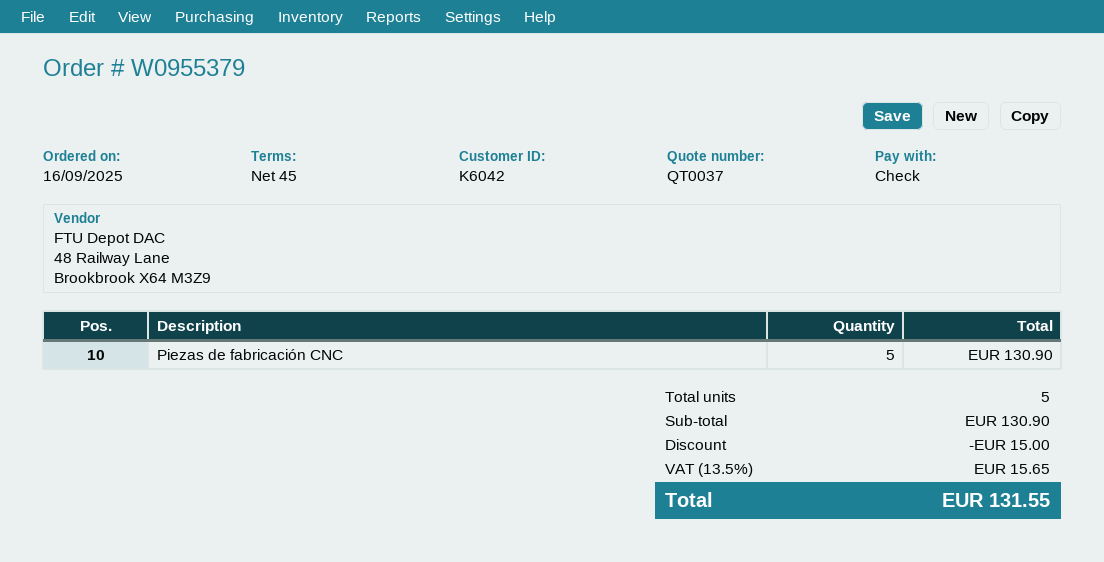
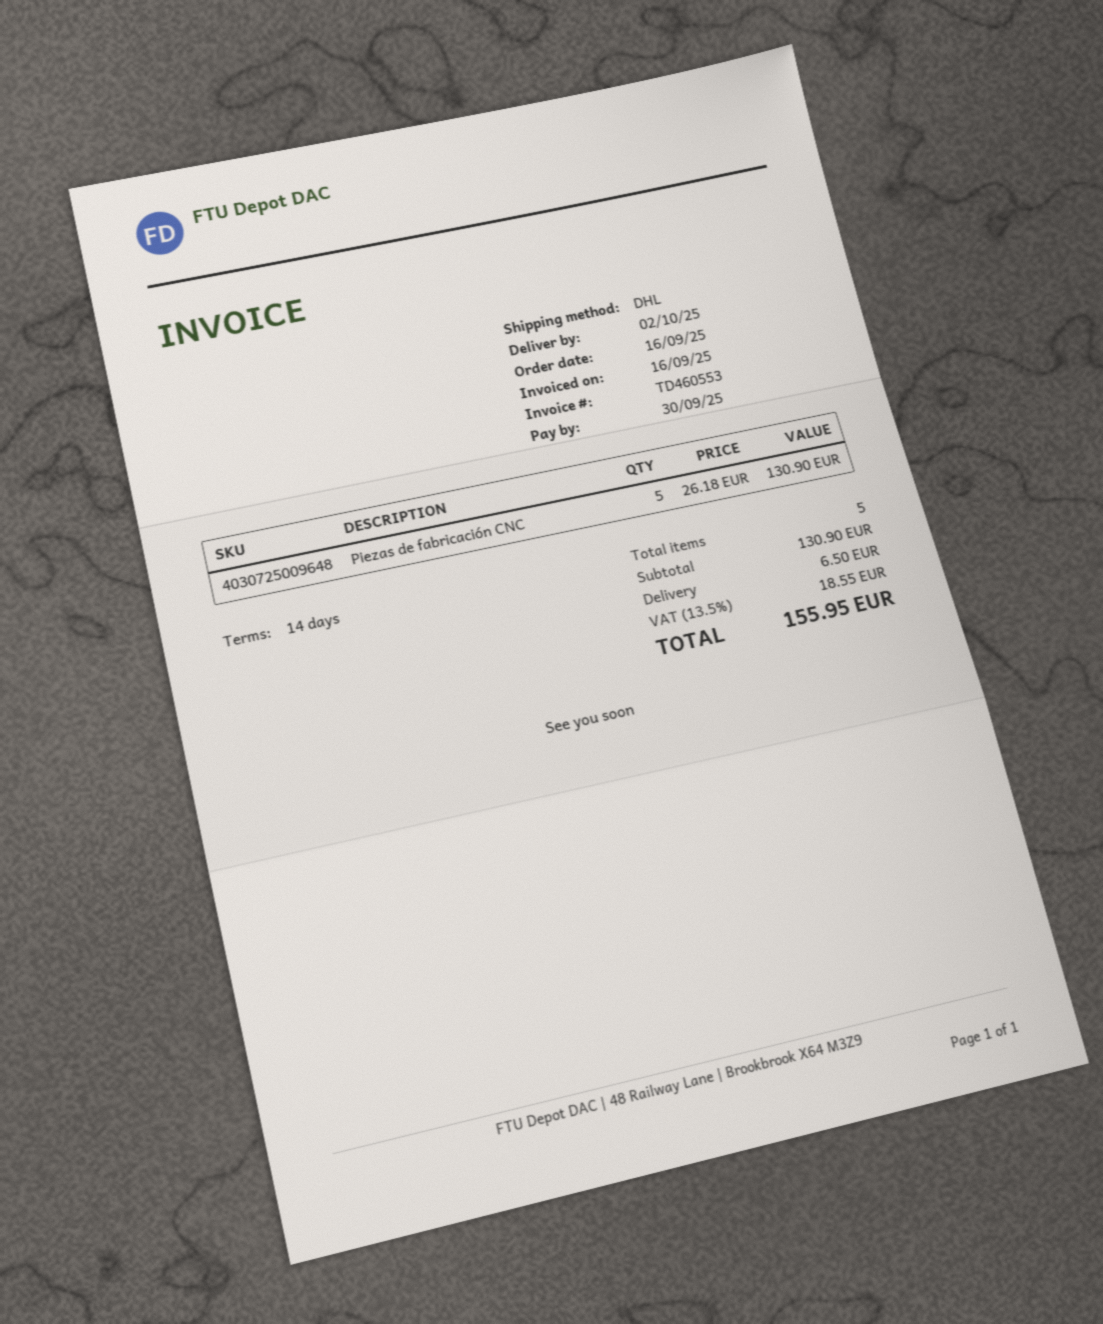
payment terms: 45 days -> 14 days
discount: 15.00 -> none
shipping: none -> 6.50
tax: 13.5% = 15.65 -> 13.5% = 18.55
total: 131.55 -> 155.95

